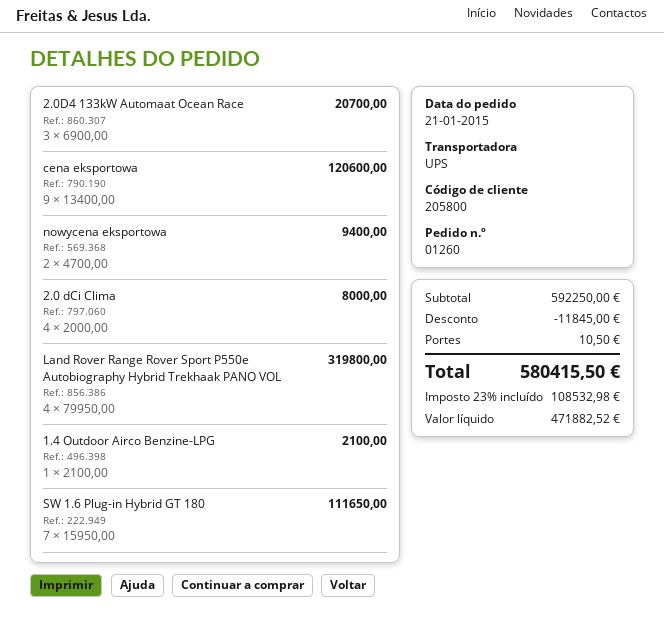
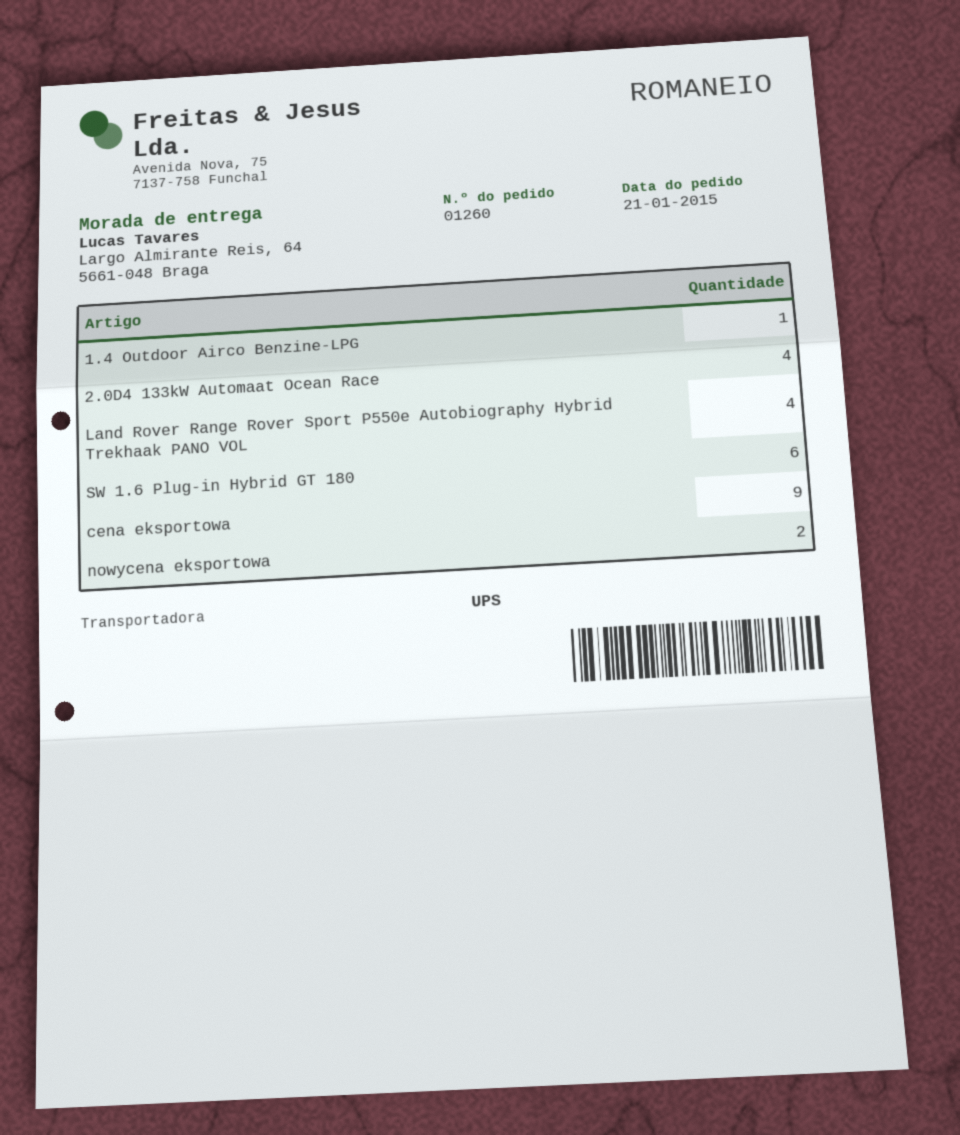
2.0D4 133kW Automaat Ocean Race: 3 -> 4
2.0 dCi Clima: 4 -> none
SW 1.6 Plug-in Hybrid GT 180: 7 -> 6

